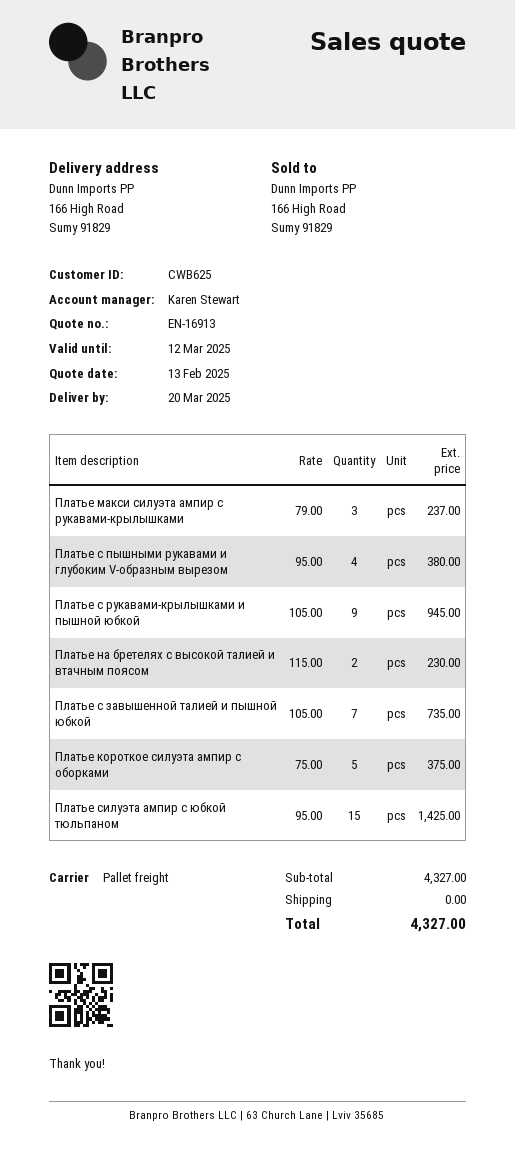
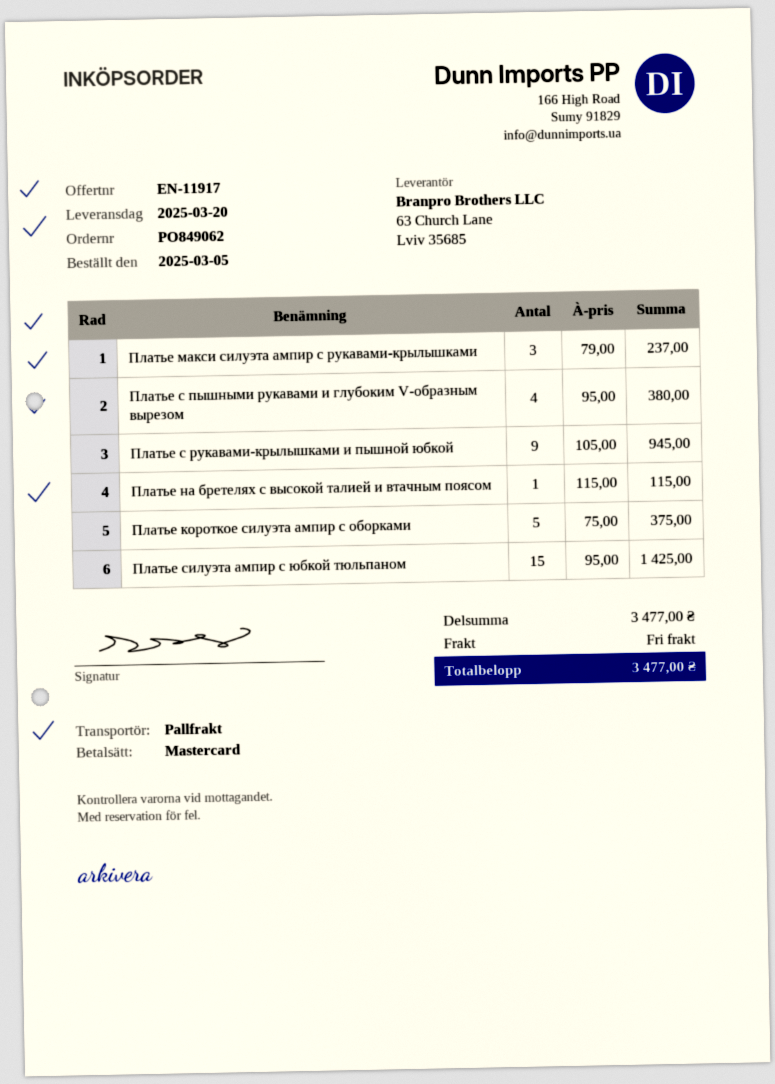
quote number: EN-16913 -> EN-11917
Платье на бретелях с высокой талией и втачным поясом: 2 x 115.00 = 230.00 -> 1 x 115.00 = 115.00
Платье с завышенной талией и пышной юбкой: 7 x 105.00 = 735.00 -> none
subtotal: 4327.00 -> 3477.00
total: 4327.00 -> 3477.00

